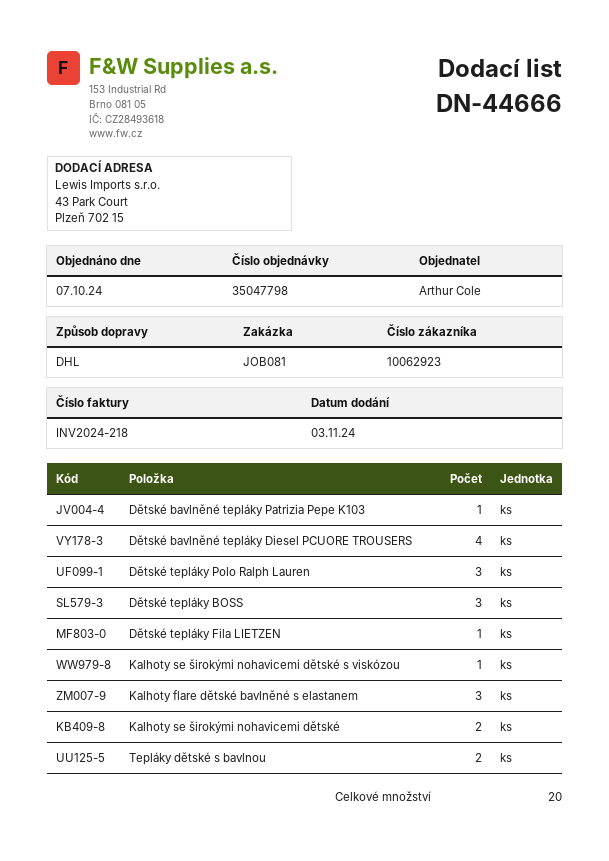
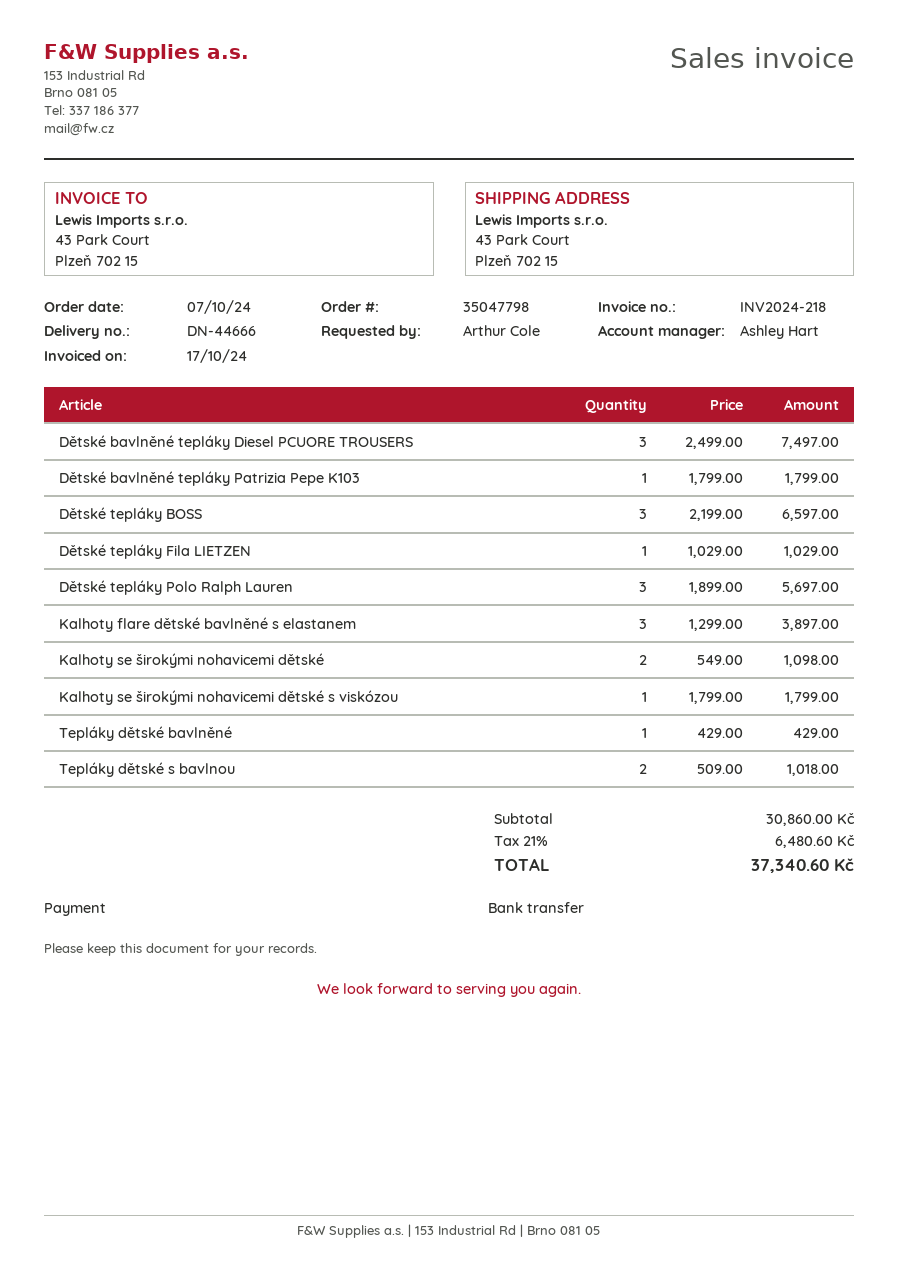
Dětské bavlněné tepláky Diesel PCUORE TROUSERS: 4 -> 3
Tepláky dětské bavlněné: none -> 1

